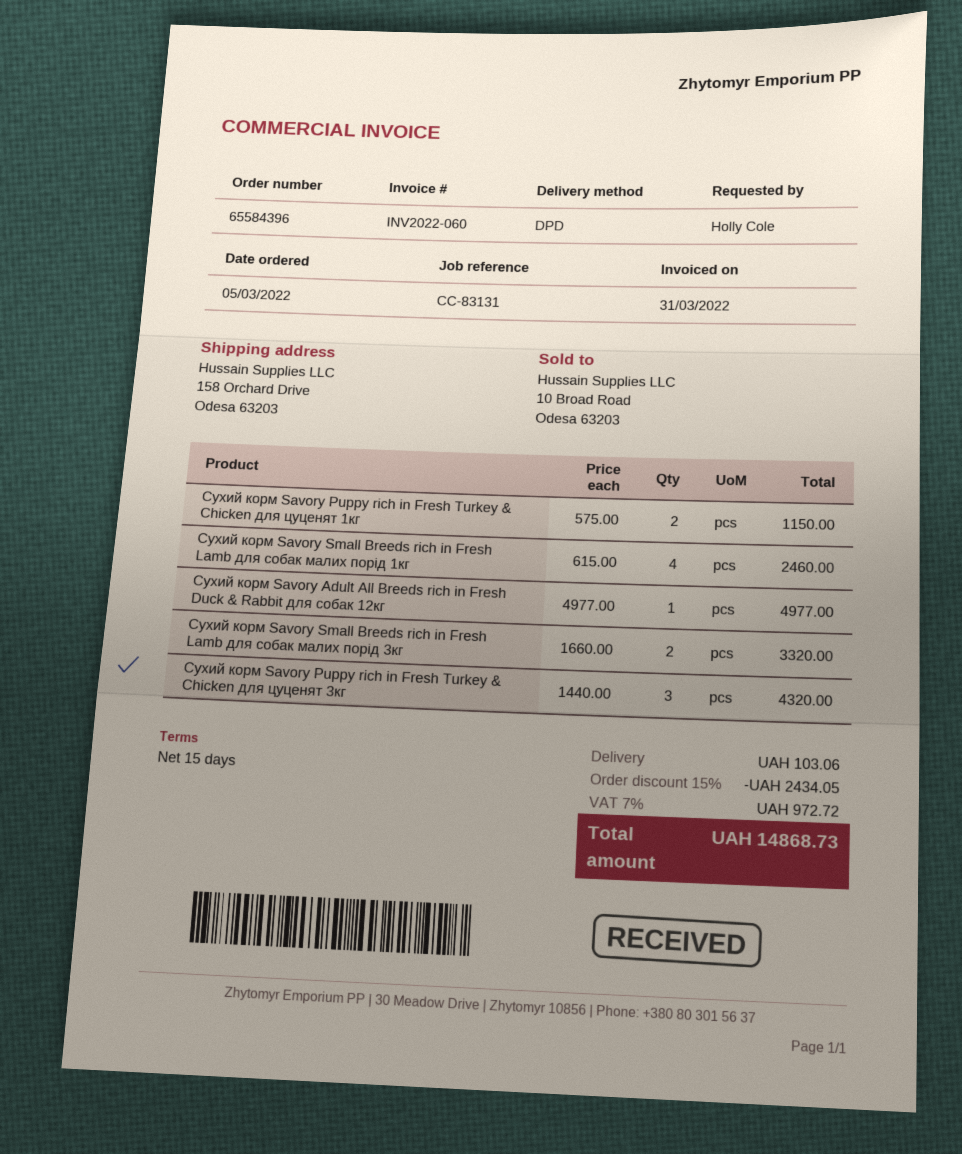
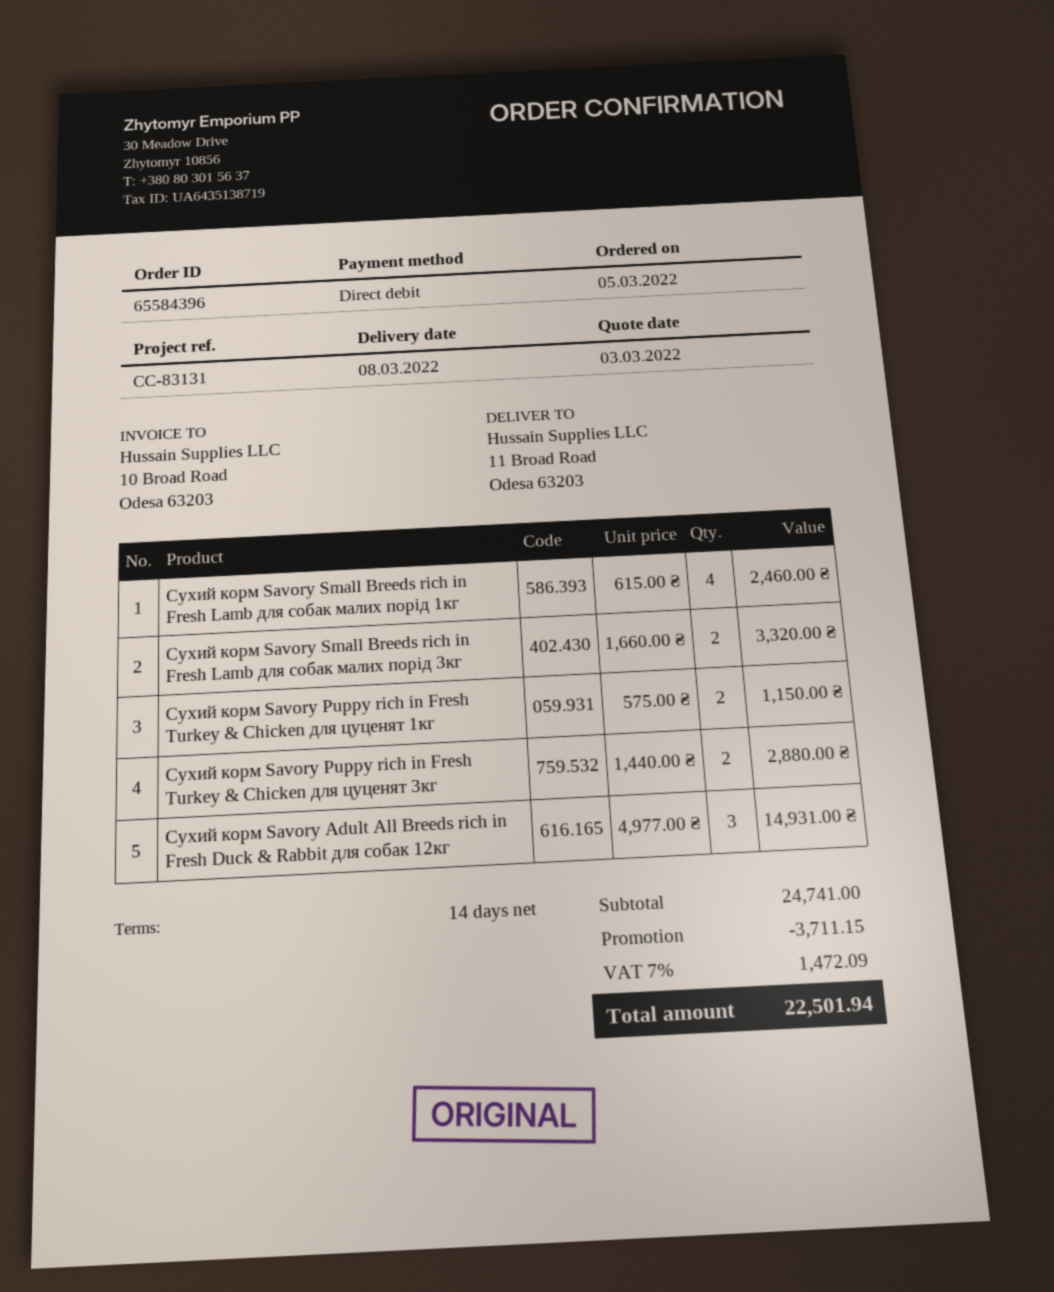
payment terms: 15 days -> 14 days
ship to: 158 Orchard Drive, Odesa 63203 -> 11 Broad Road, Odesa 63203
Сухий корм Savory Adult All Breeds rich in Fresh Duck & Rabbit для собак 12кг: 1 x 4977.00 = 4977.00 -> 3 x 4977.00 = 14931.00
Сухий корм Savory Puppy rich in Fresh Turkey & Chicken для цуценят 3кг: 3 x 1440.00 = 4320.00 -> 2 x 1440.00 = 2880.00
discount: 2434.05 -> 3711.15
shipping: 103.06 -> none
tax: 7% = 972.72 -> 7% = 1472.09
total: 14868.73 -> 22501.94

